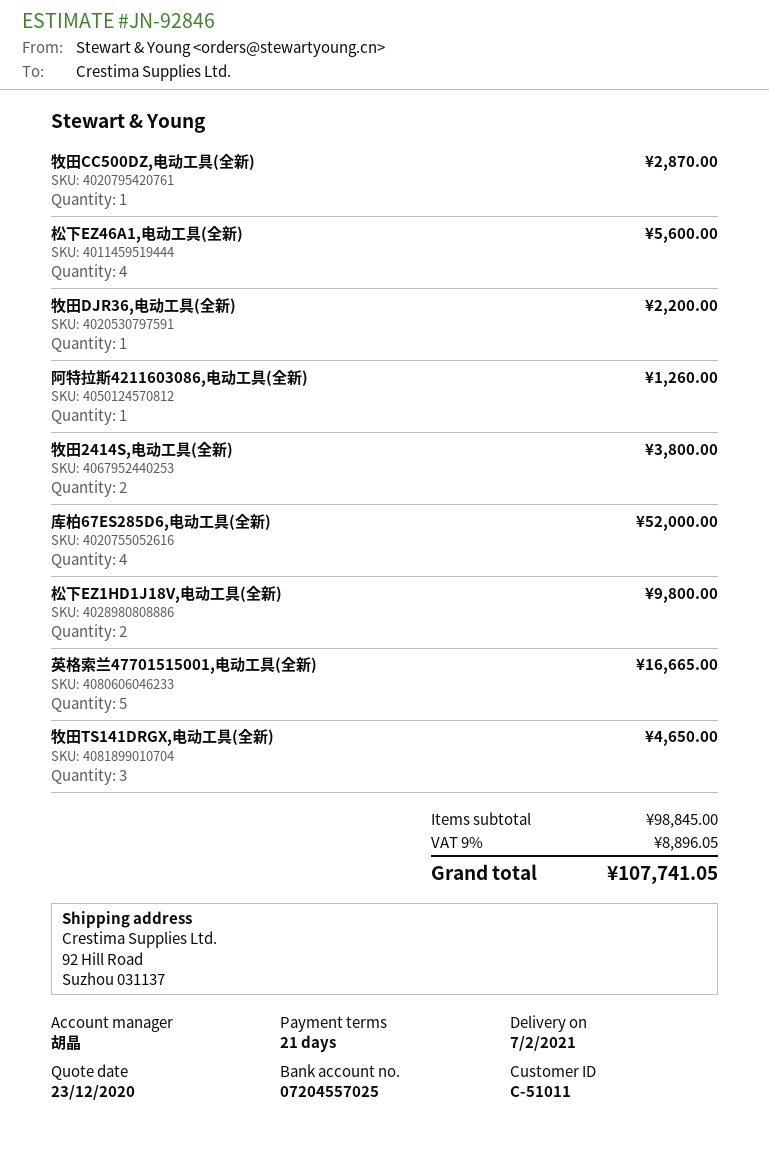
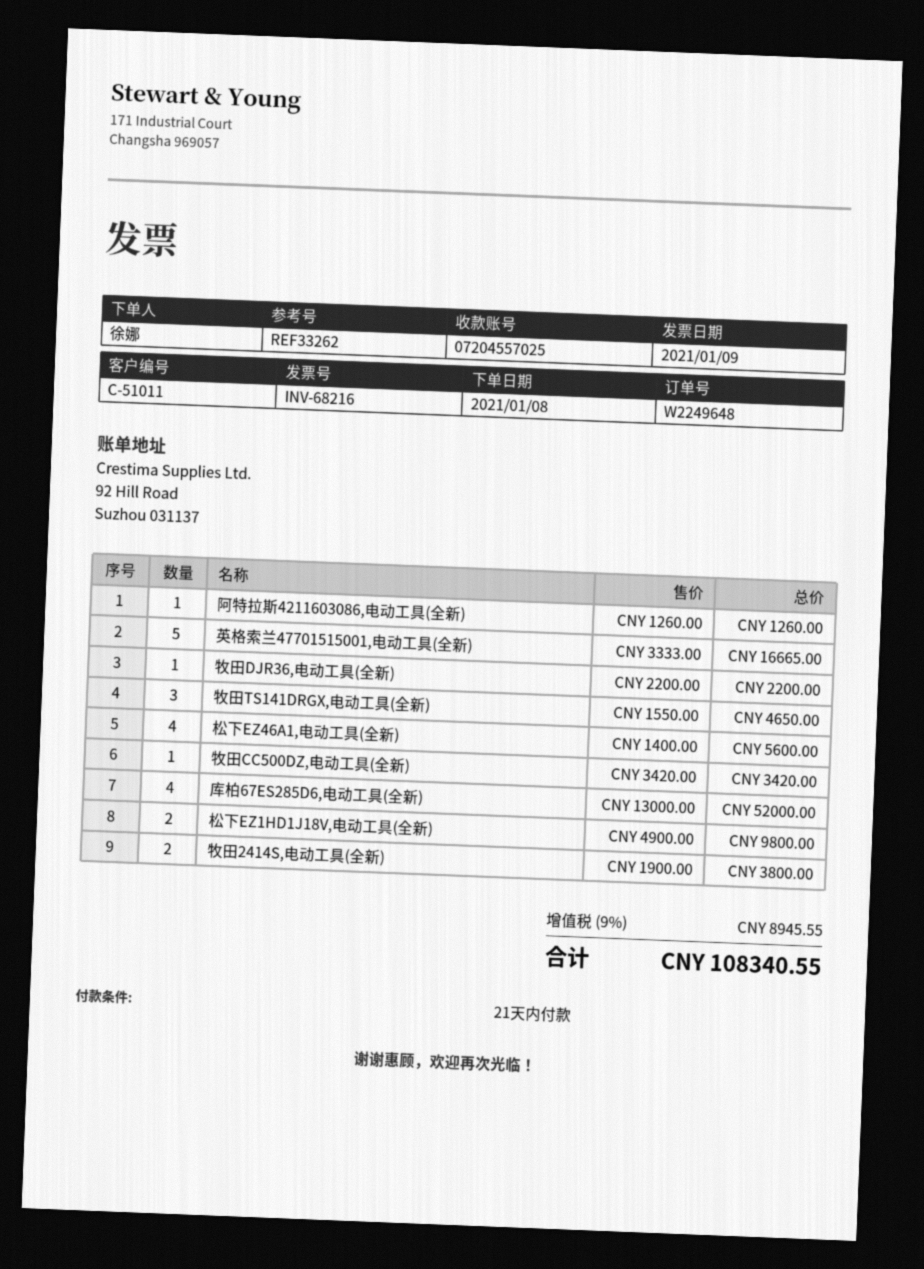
牧田CC500DZ,电动工具(全新): 1 for 2870.00 -> 1 for 3420.00
tax: 9% = 8896.05 -> 9% = 8945.55
total: 107741.05 -> 108340.55

